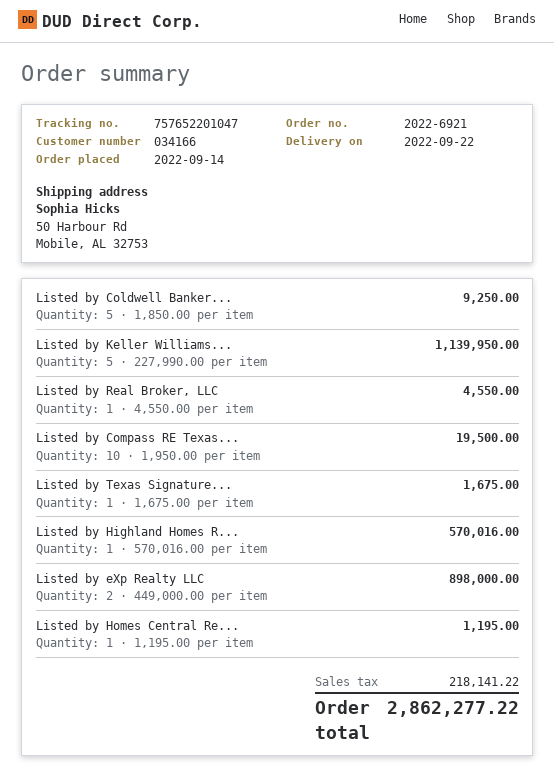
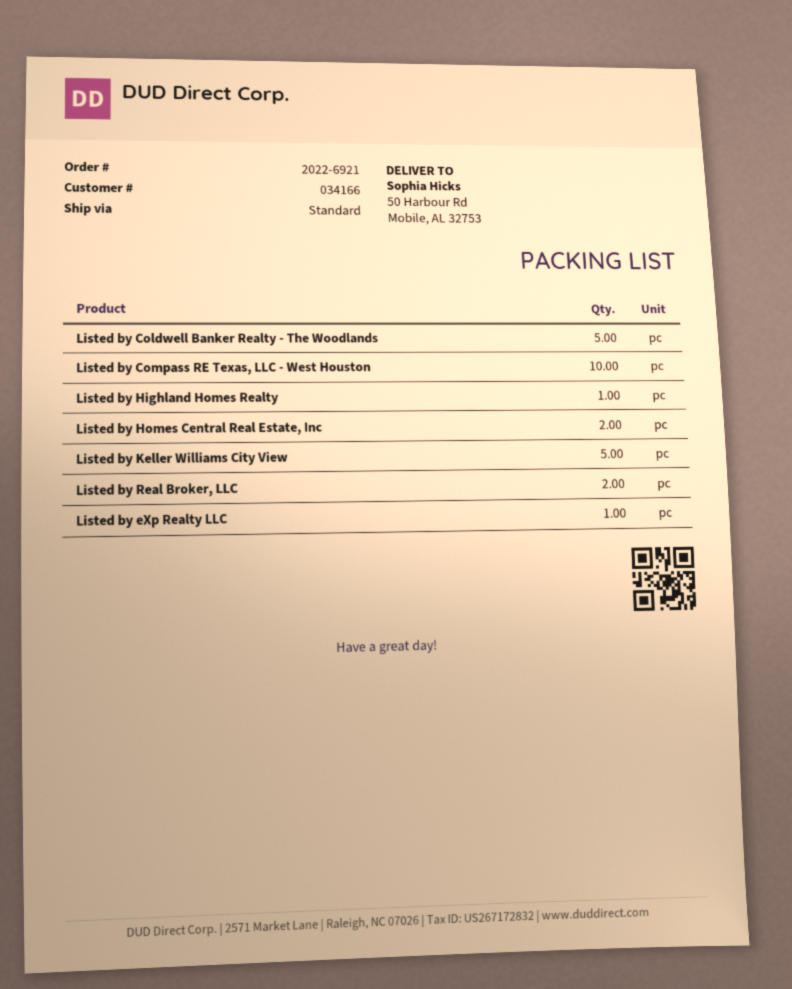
Listed by Real Broker, LLC: 1 -> 2
Listed by Texas Signature...: 1 -> none
Listed by eXp Realty LLC: 2 -> 1
Listed by Homes Central Re...: 1 -> 2

